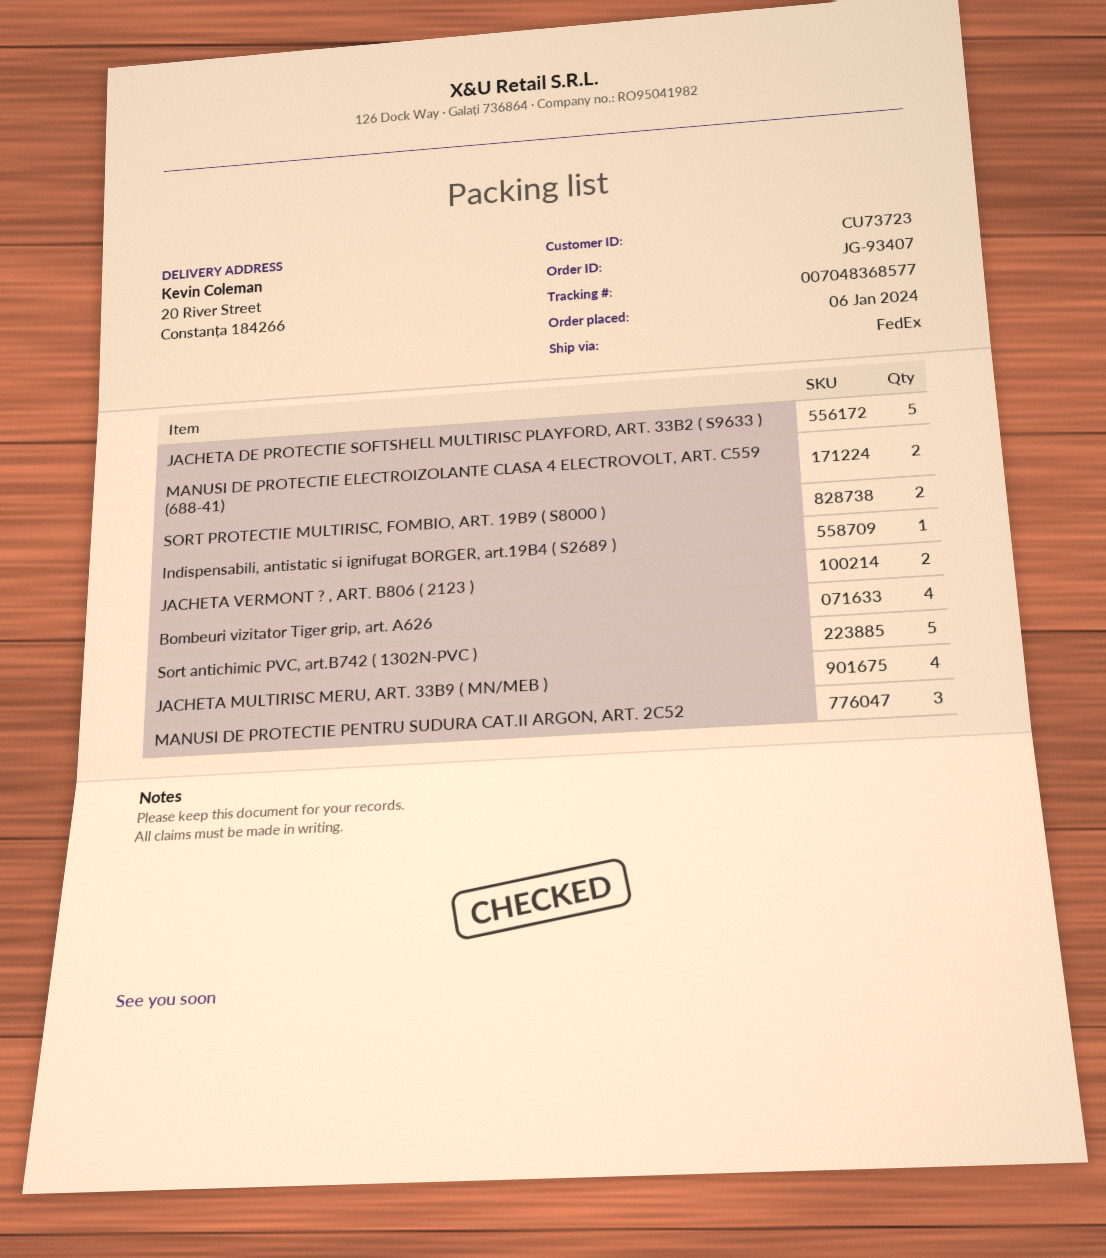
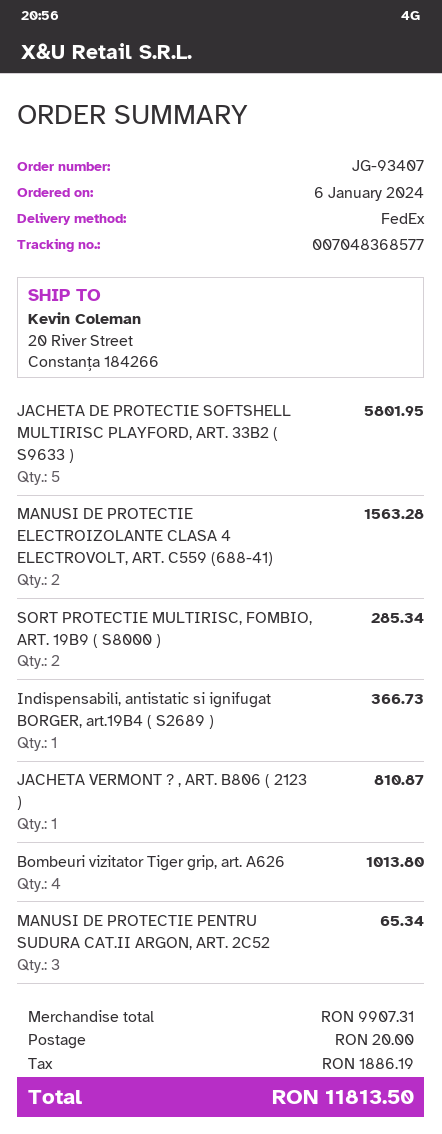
JACHETA VERMONT ? , ART. B806 ( 2123 ): 2 -> 1
Sort antichimic PVC, art.B742 ( 1302N-PVC ): 5 -> none
JACHETA MULTIRISC MERU, ART. 33B9 ( MN/MEB ): 4 -> none

